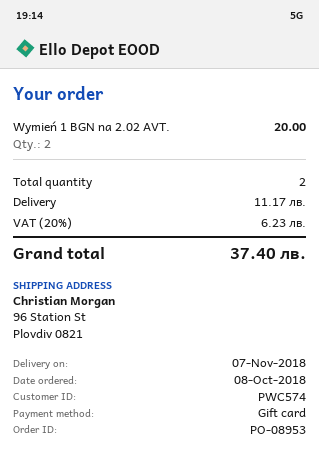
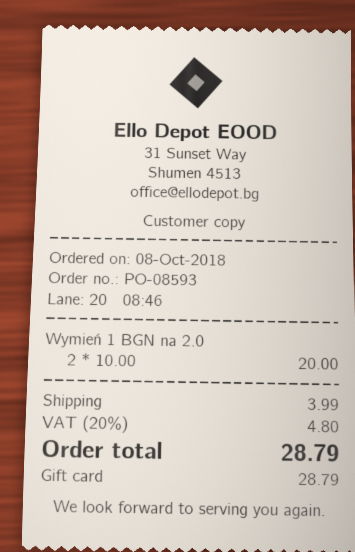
order number: PO-08953 -> PO-08593
shipping: 11.17 -> 3.99
tax: 20% = 6.23 -> 20% = 4.80
total: 37.40 -> 28.79

